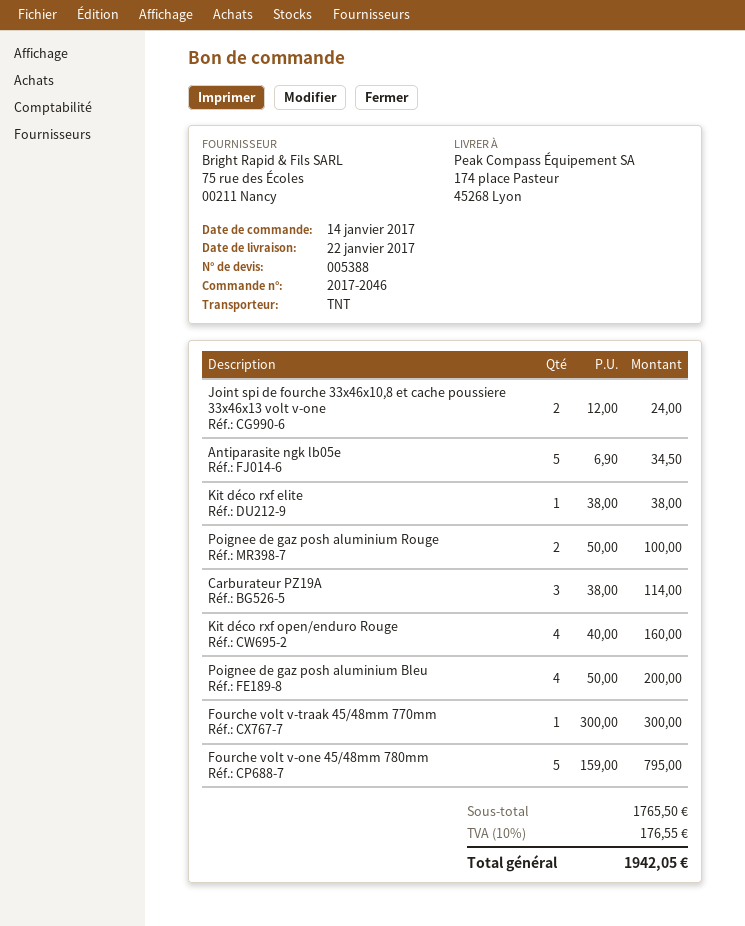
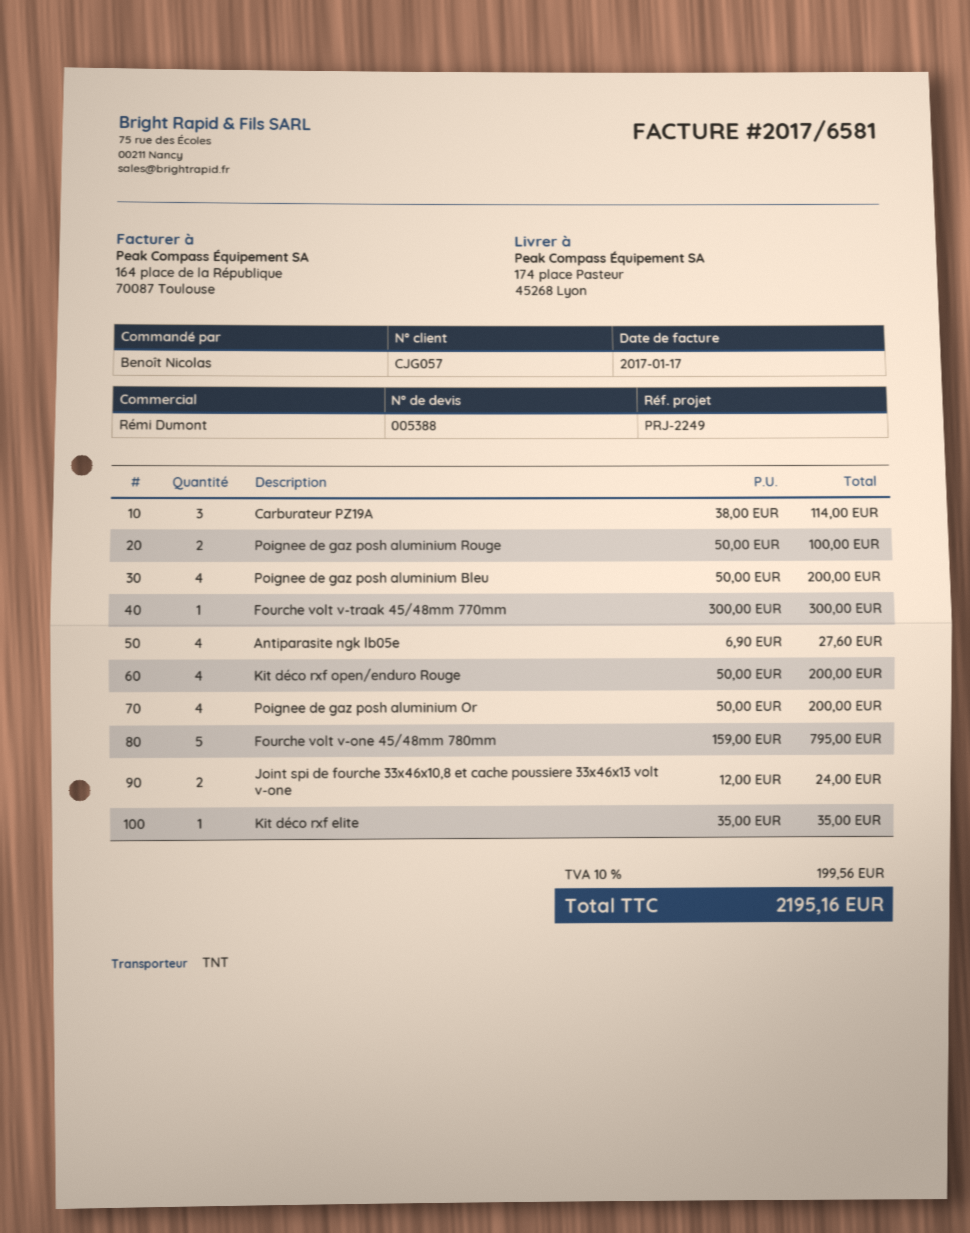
Antiparasite ngk lb05e: 5 x 6.90 = 34.50 -> 4 x 6.90 = 27.60
Kit déco rxf elite: 1 x 38.00 = 38.00 -> 1 x 35.00 = 35.00
Kit déco rxf open/enduro Rouge: 4 x 40.00 = 160.00 -> 4 x 50.00 = 200.00
Poignee de gaz posh aluminium Or: none -> 4 x 50.00 = 200.00
tax: 10% = 176.55 -> 10% = 199.56
total: 1942.05 -> 2195.16

